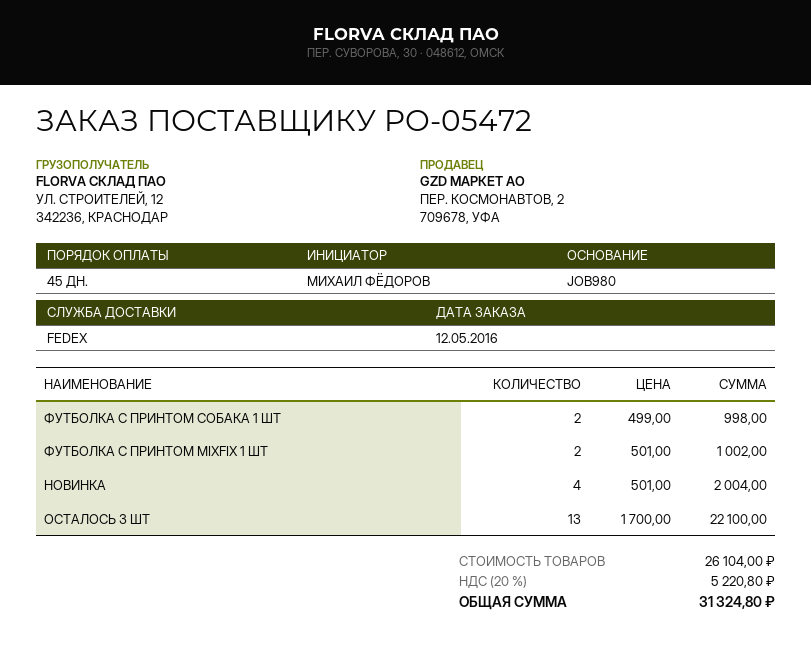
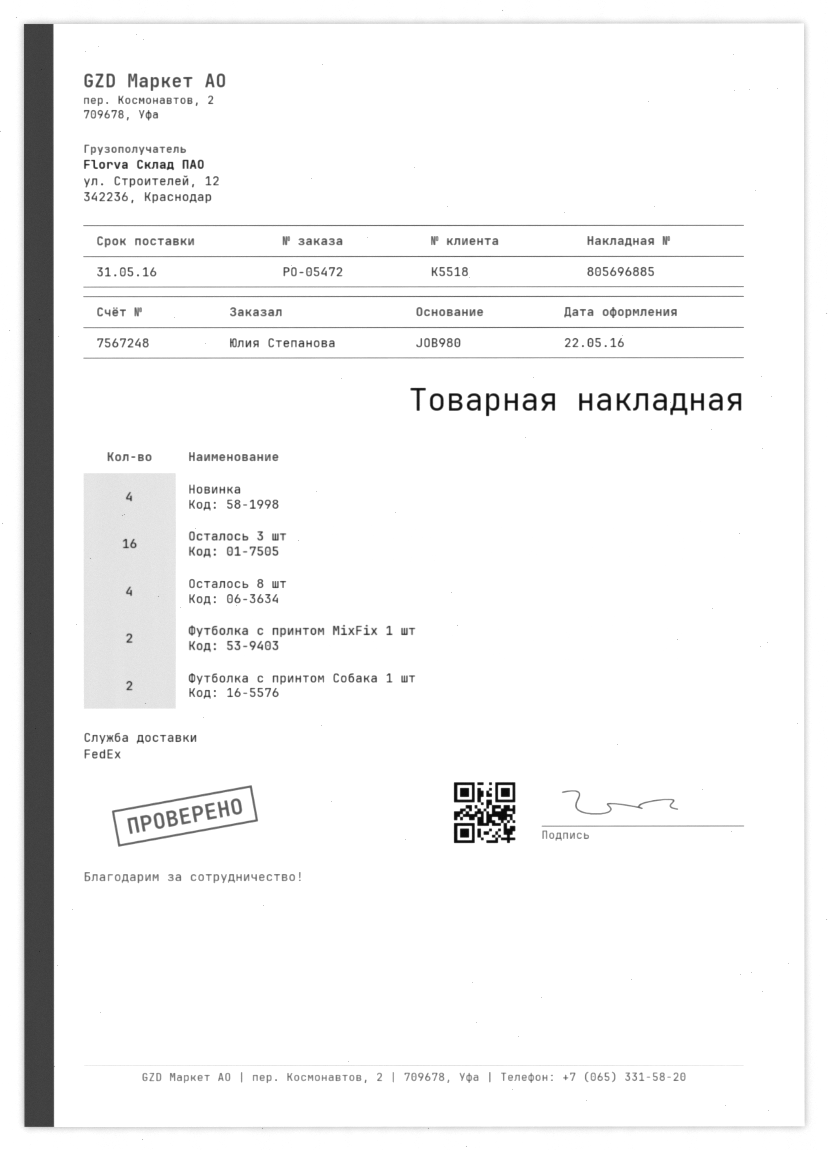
order date: 2016-05-12 -> 2016-05-22
ordered by: МИХАИЛ ФЁДОРОВ -> Юлия Степанова
ОСТАЛОСЬ 3 ШТ: 13 -> 16
Осталось 8 шт: none -> 4

